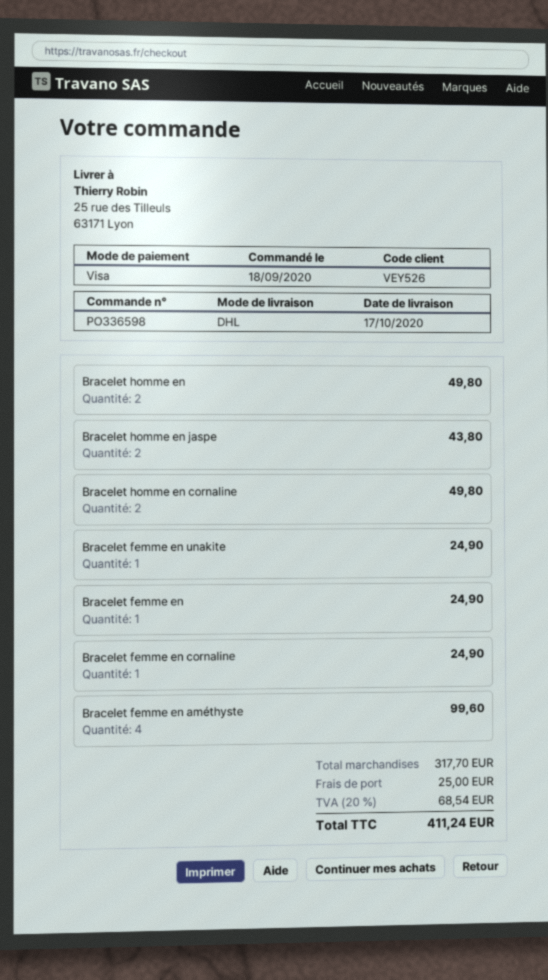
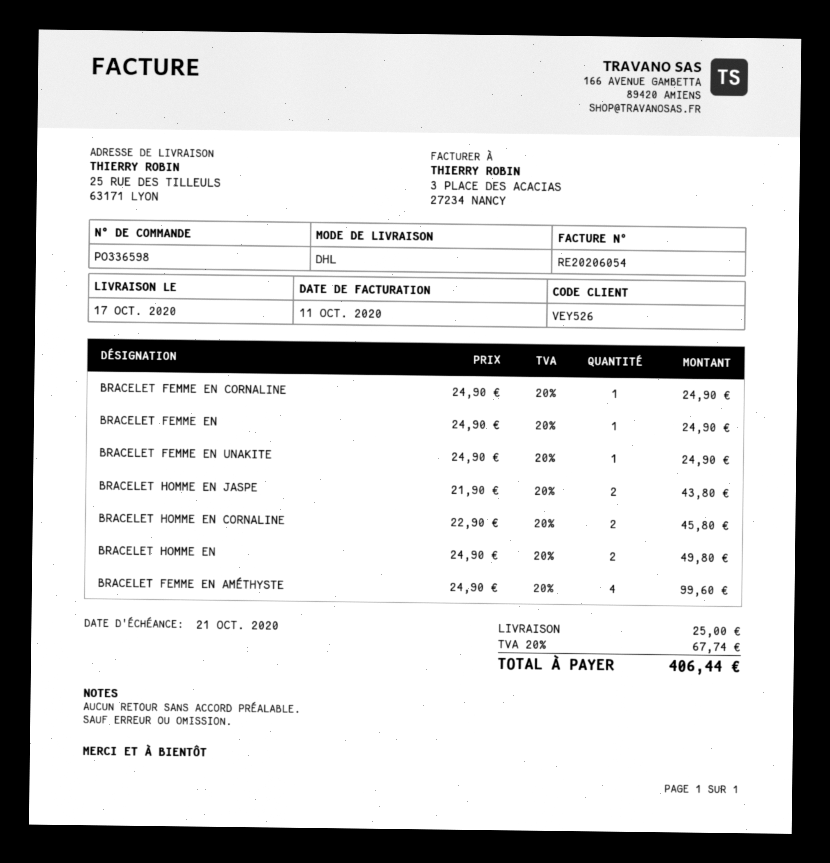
Bracelet homme en cornaline: 2 for 49.80 -> 2 for 45.80
tax: 20% = 68.54 -> 20% = 67.74
total: 411.24 -> 406.44

